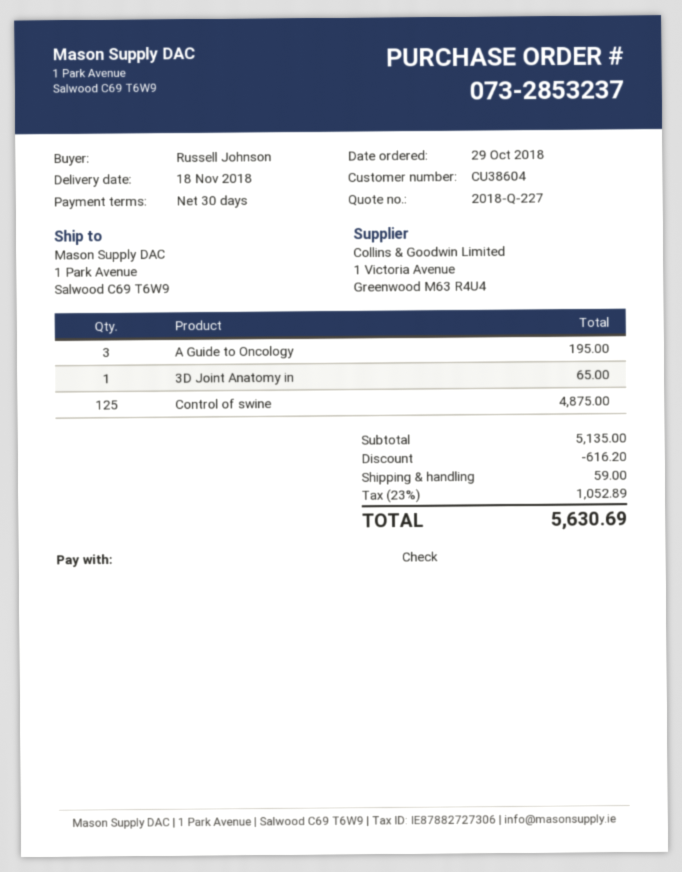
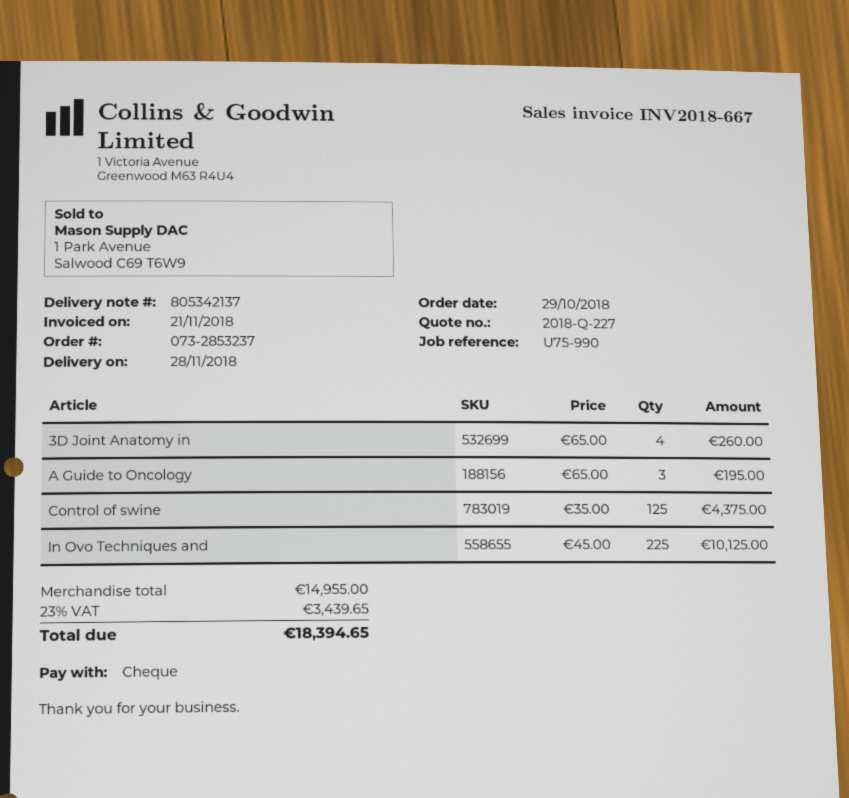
delivery date: 2018-11-18 -> 2018-11-28
3D Joint Anatomy in: 1 for 65.00 -> 4 for 260.00
Control of swine: 125 for 4875.00 -> 125 for 4375.00
In Ovo Techniques and: none -> 225 for 10125.00
subtotal: 5135.00 -> 14955.00
discount: 616.20 -> none
shipping: 59.00 -> none
tax: 23% = 1052.89 -> 23% = 3439.65
total: 5630.69 -> 18394.65

